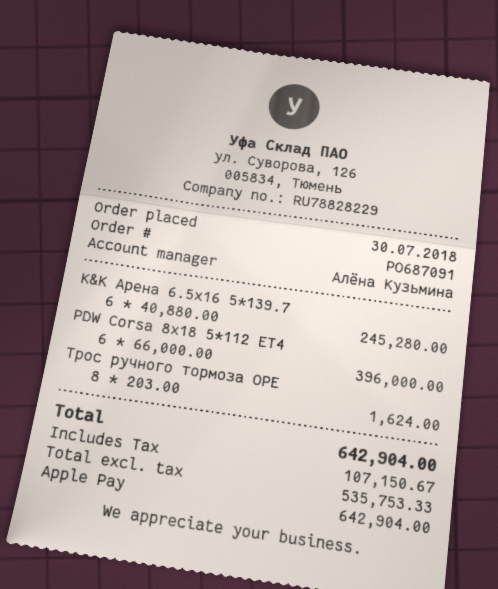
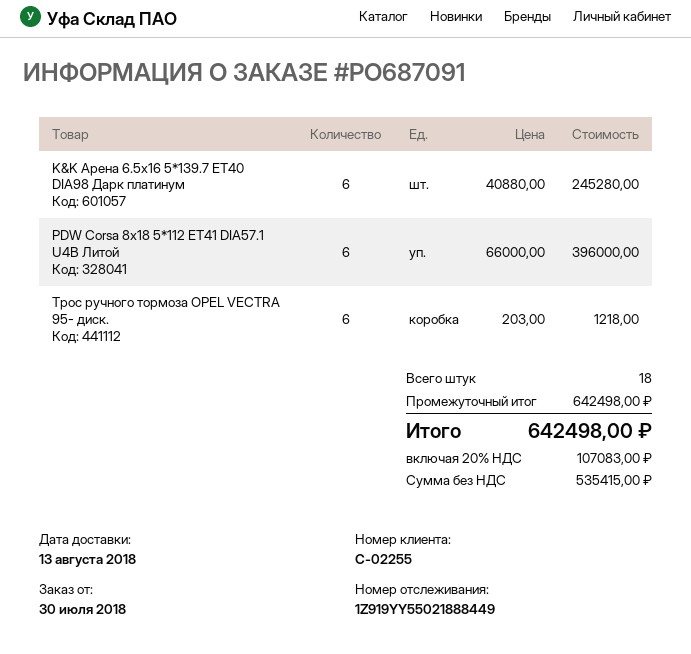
Трос ручного тормоза OPE: 8 x 203.00 = 1624.00 -> 6 x 203.00 = 1218.00
net: 535753.33 -> 535415.00
tax: 107150.67 -> 107083.00
total: 642904.00 -> 642498.00

